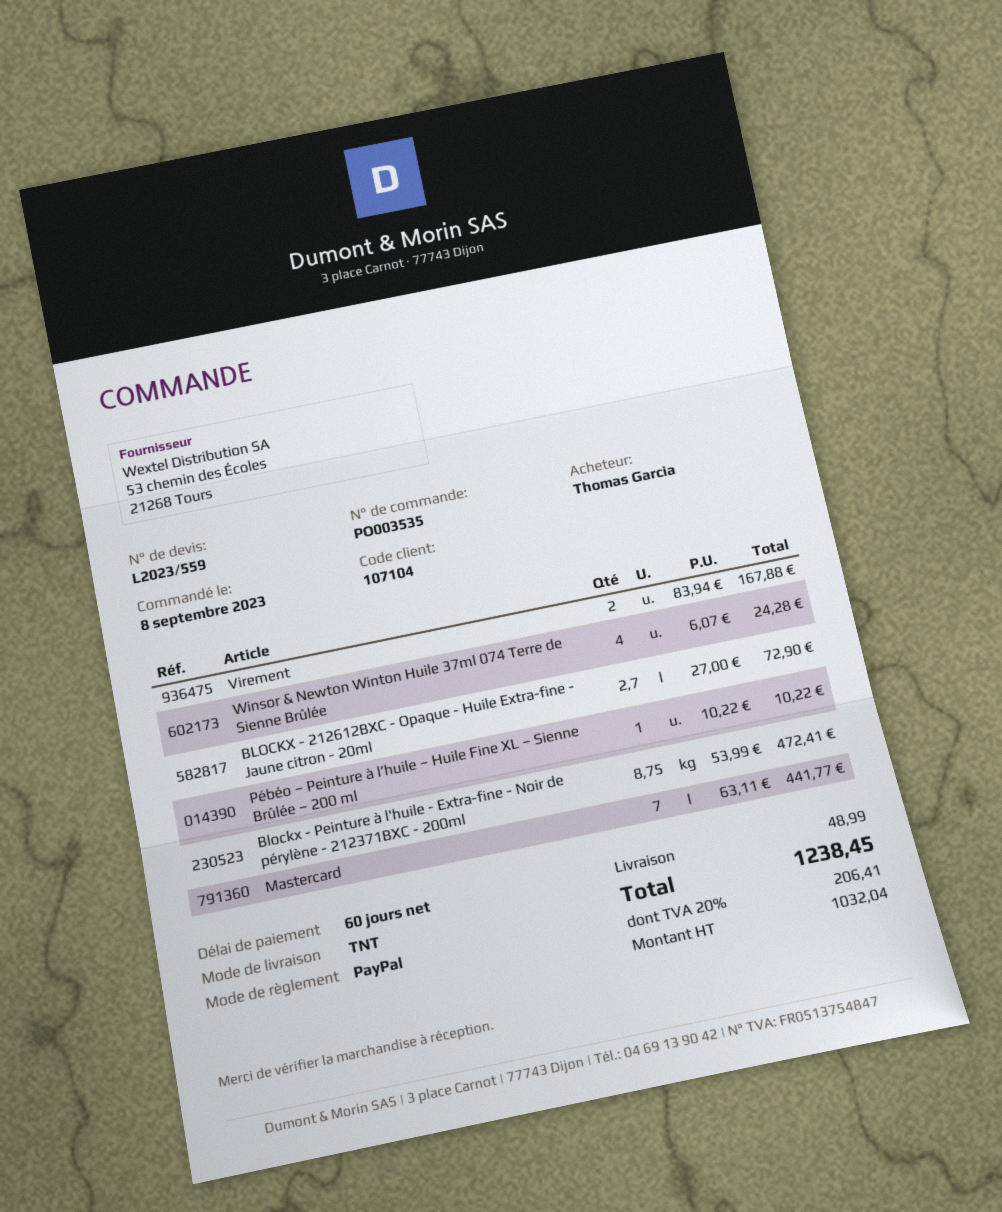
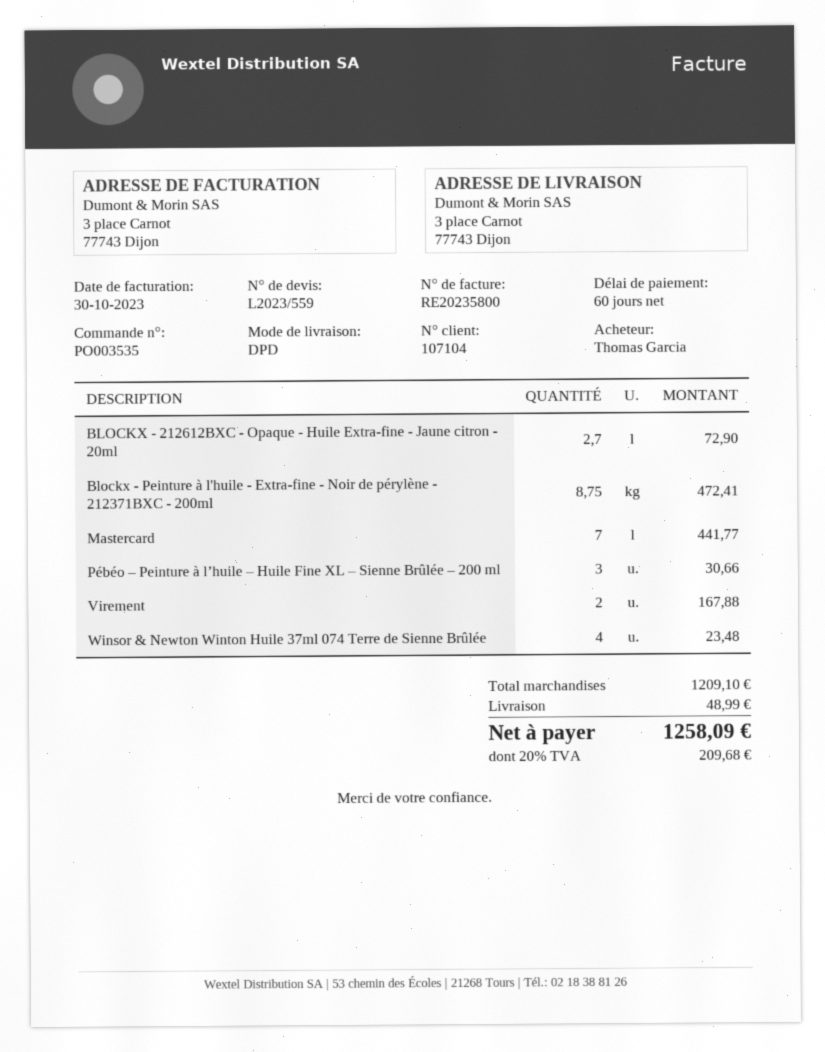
shipping method: TNT -> DPD
Winsor & Newton Winton Huile 37ml 074 Terre de Sienne Brûlée: 4 for 24.28 -> 4 for 23.48
Pébéo – Peinture à l’huile – Huile Fine XL – Sienne Brûlée – 200 ml: 1 for 10.22 -> 3 for 30.66
tax: 20% = 206.41 -> 20% = 209.68
total: 1238.45 -> 1258.09

